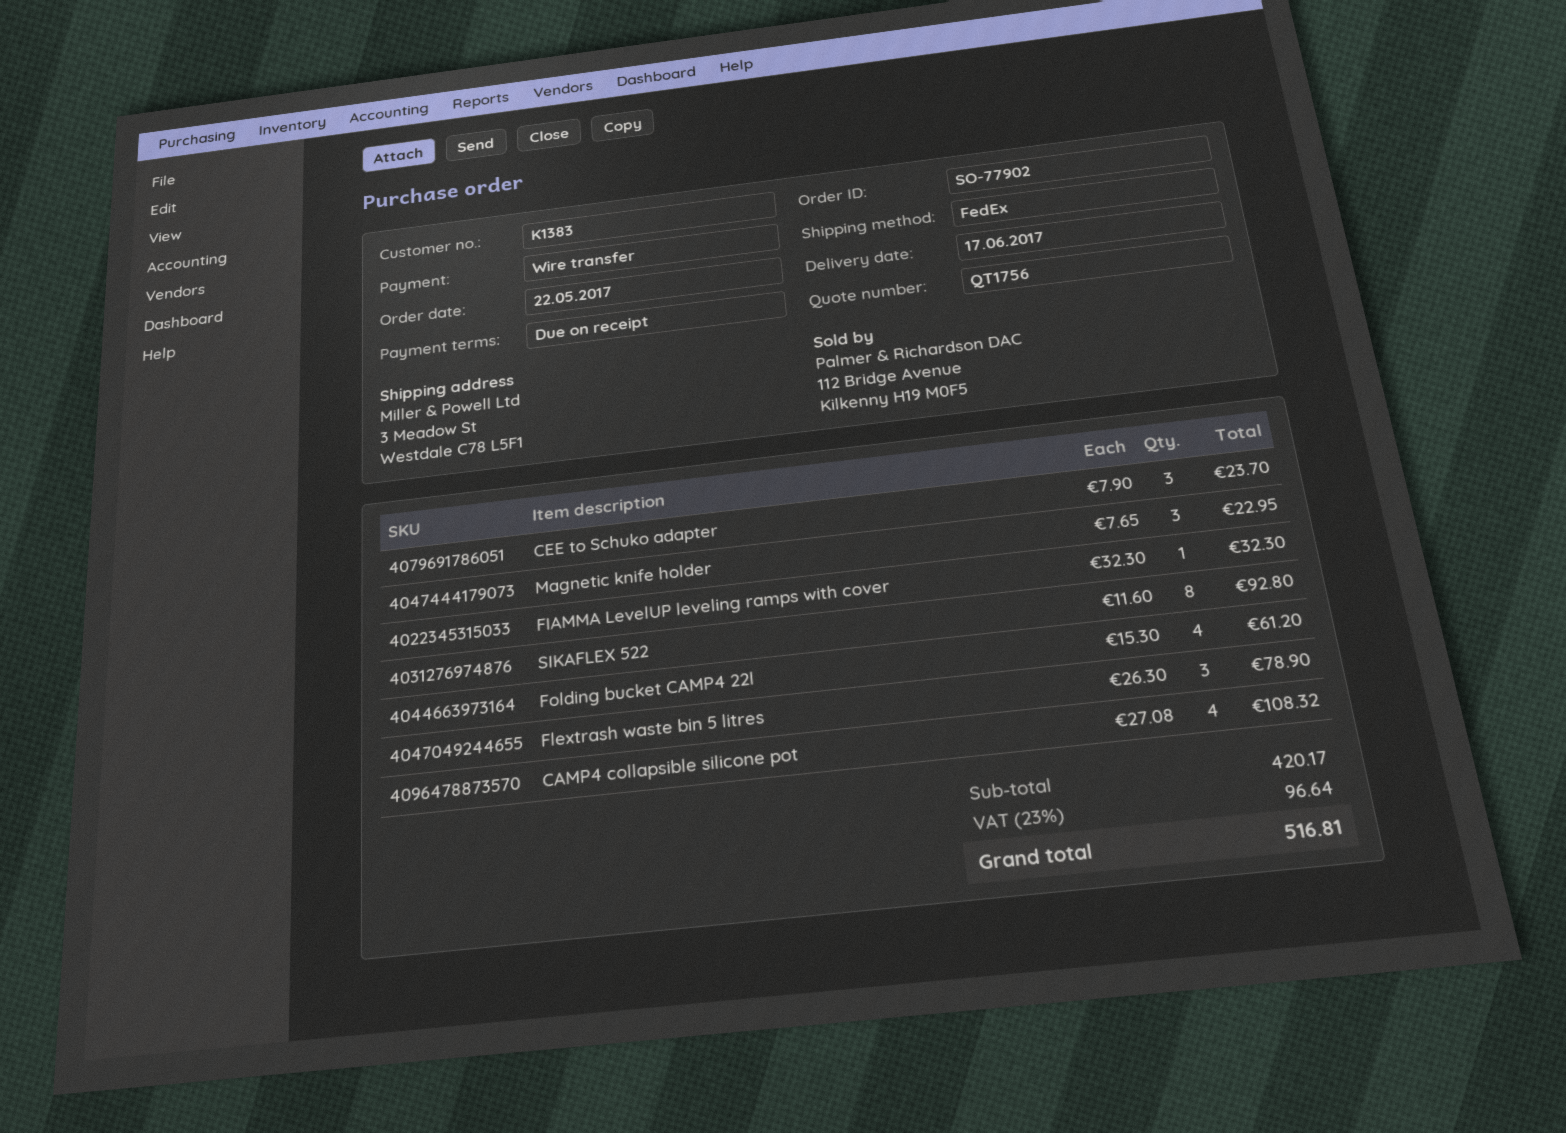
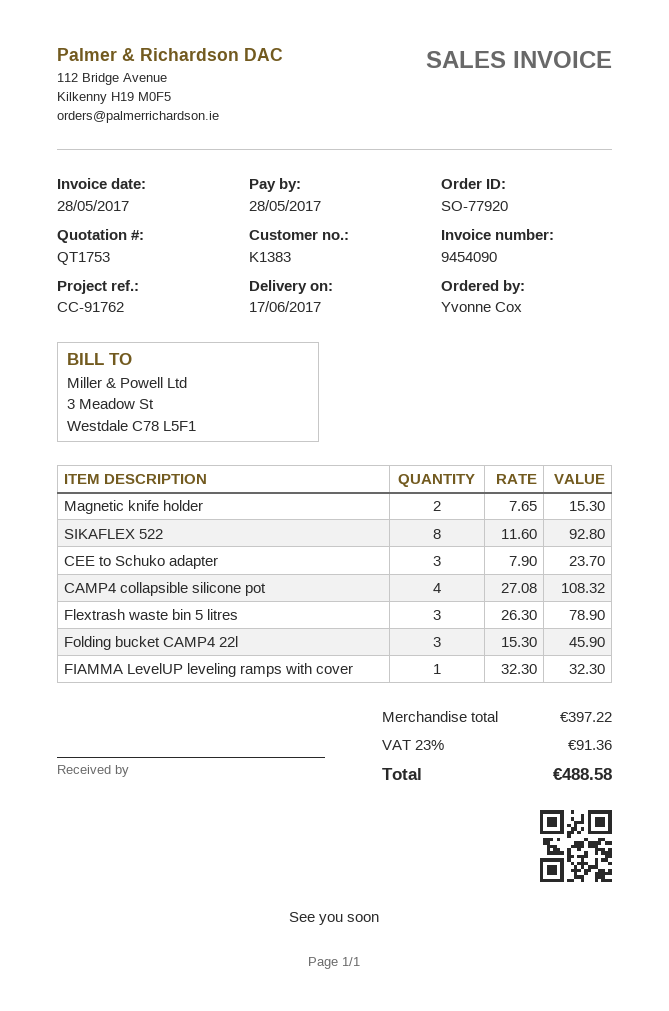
quote number: QT1756 -> QT1753
order number: SO-77902 -> SO-77920
Magnetic knife holder: 3 x 7.65 = 22.95 -> 2 x 7.65 = 15.30
Folding bucket CAMP4 22l: 4 x 15.30 = 61.20 -> 3 x 15.30 = 45.90
subtotal: 420.17 -> 397.22
tax: 23% = 96.64 -> 23% = 91.36
total: 516.81 -> 488.58

